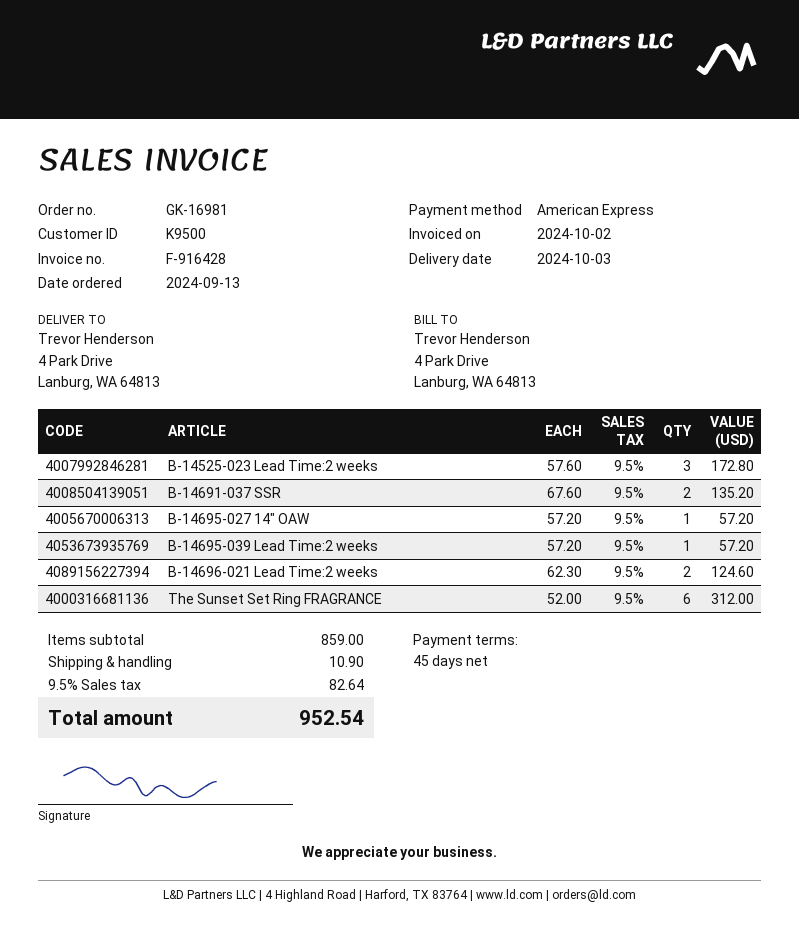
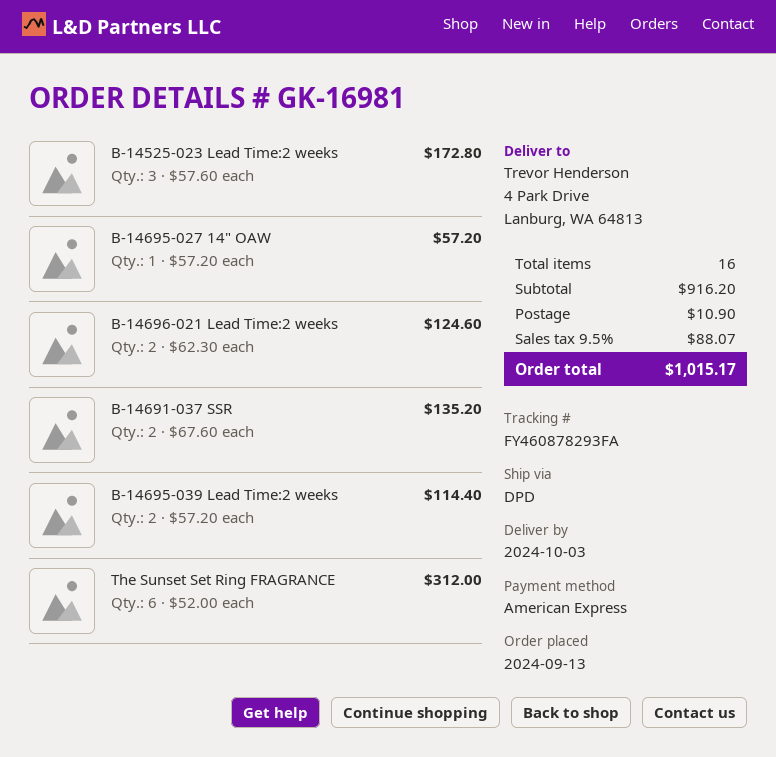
B-14695-039 Lead Time:2 weeks: 1 x 57.20 = 57.20 -> 2 x 57.20 = 114.40
subtotal: 859.00 -> 916.20
tax: 9.5% = 82.64 -> 9.5% = 88.07
total: 952.54 -> 1015.17

